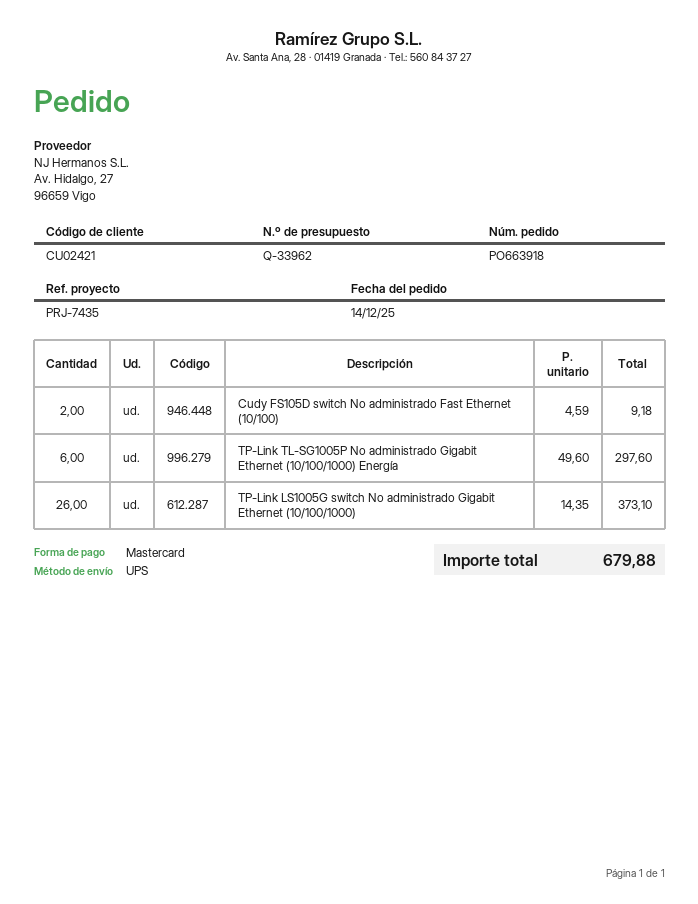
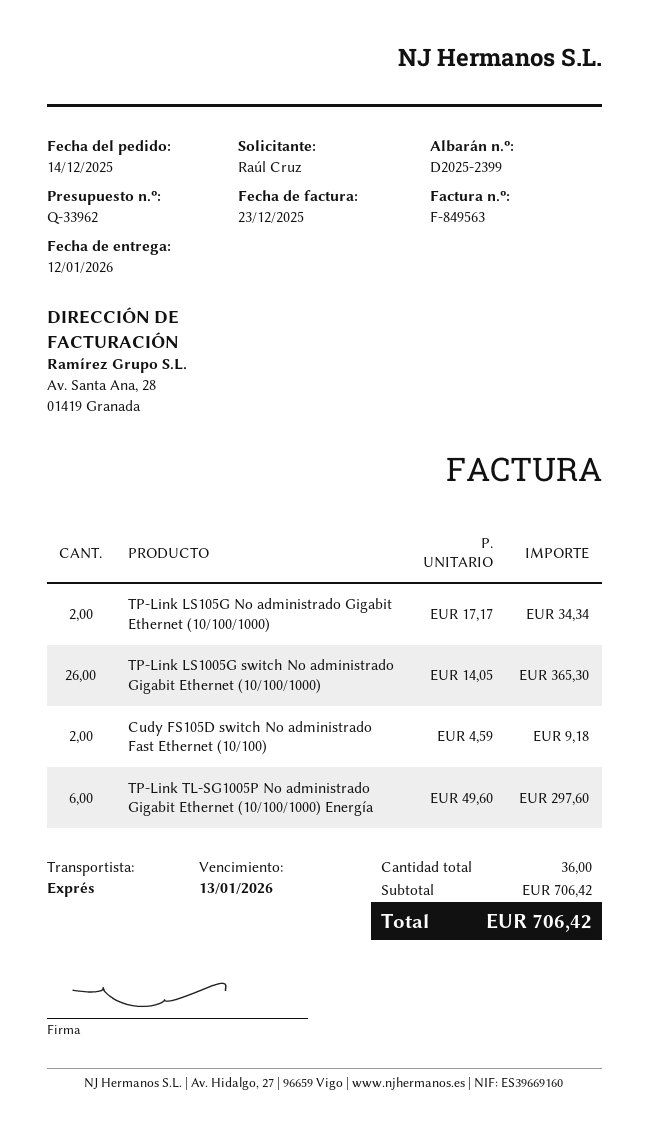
shipping method: UPS -> express
TP-Link LS1005G switch No administrado Gigabit Ethernet (10/100/1000): 26 x 14.35 = 373.10 -> 26 x 14.05 = 365.30
TP-Link LS105G No administrado Gigabit Ethernet (10/100/1000): none -> 2 x 17.17 = 34.34
total: 679.88 -> 706.42

